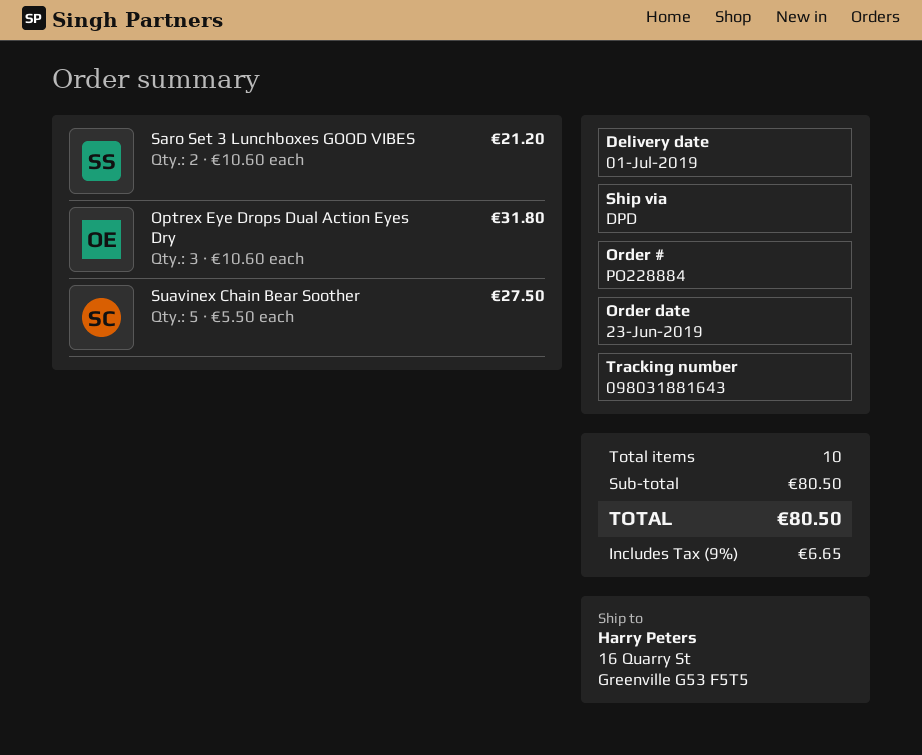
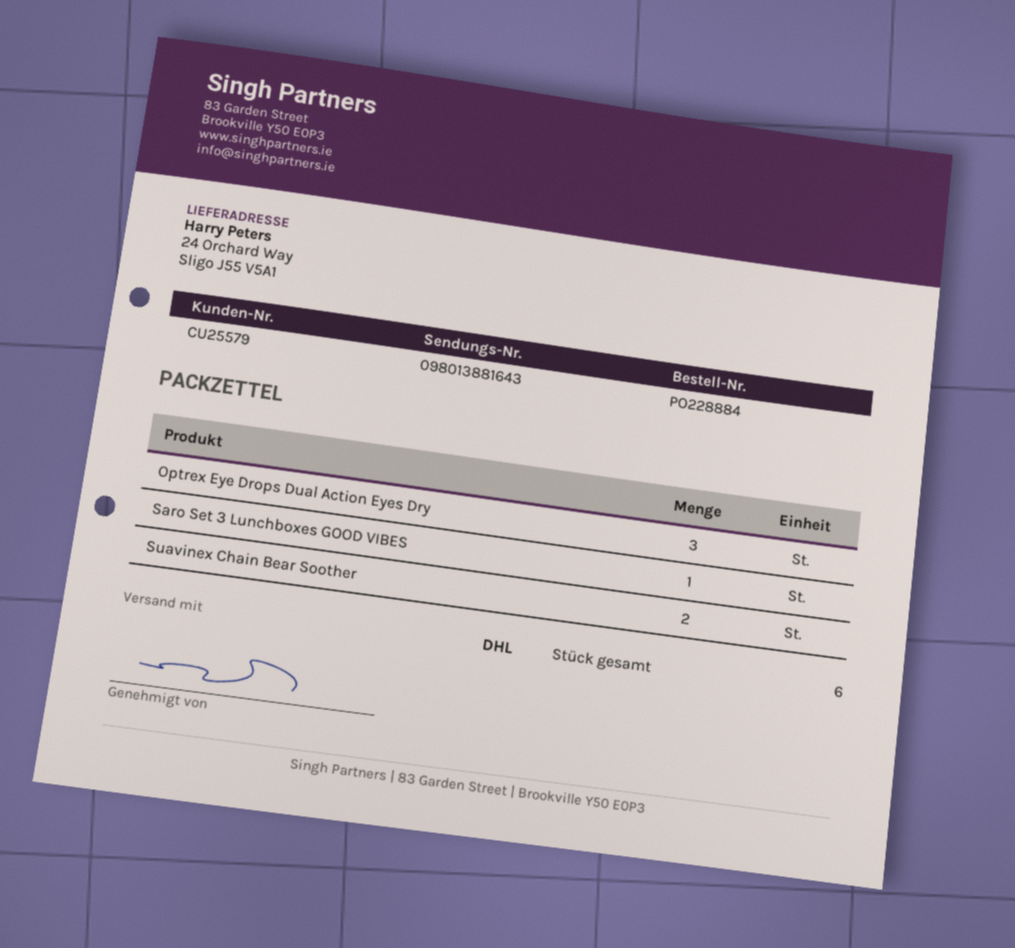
shipping method: DPD -> DHL
tracking number: 098031881643 -> 098013881643
ship to: 16 Quarry St, Greenville G53 F5T5 -> 24 Orchard Way, Sligo J55 V5A1
Saro Set 3 Lunchboxes GOOD VIBES: 2 -> 1
Suavinex Chain Bear Soother: 5 -> 2
total quantity: 10 -> 6

